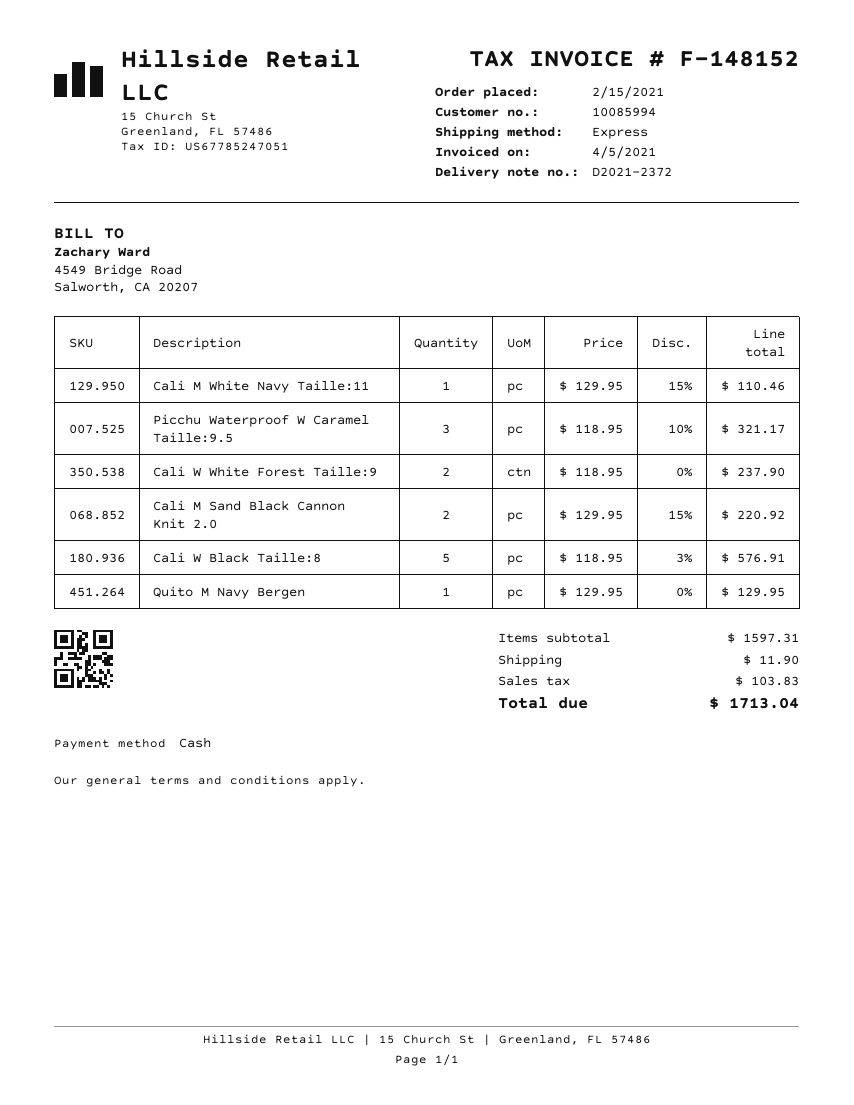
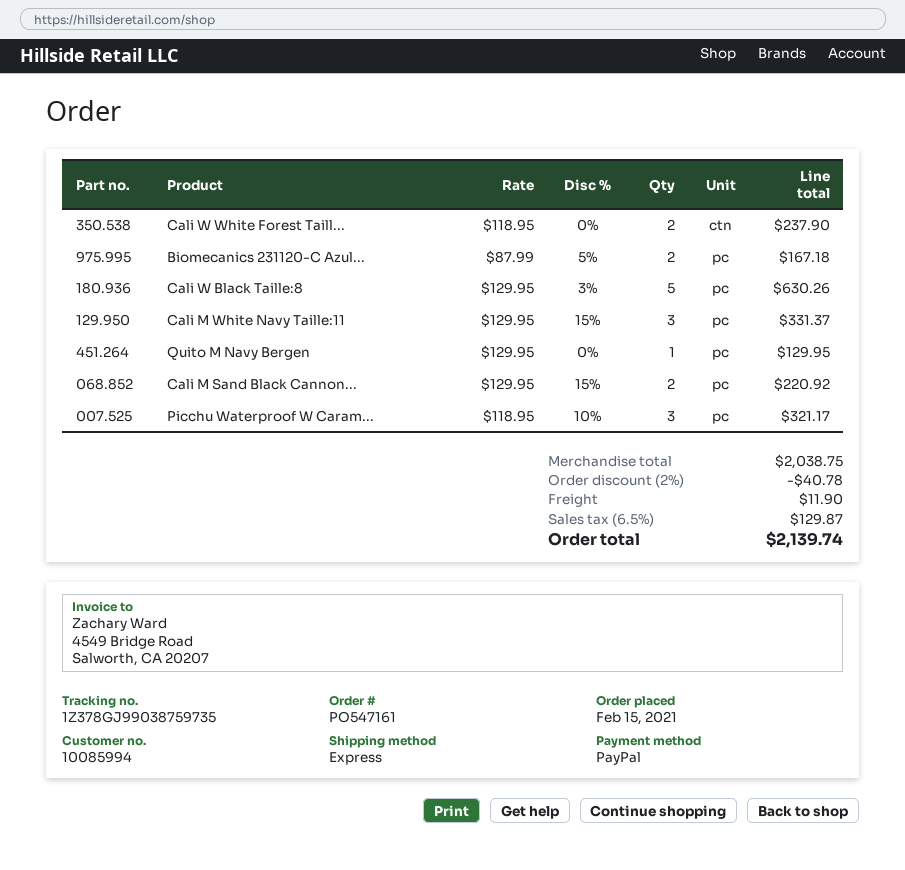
payment method: cash -> PayPal
Cali M White Navy Taille:11: 1 x 129.95 - 15% = 110.46 -> 3 x 129.95 - 15% = 331.37
Cali W Black Taille:8: 5 x 118.95 - 3% = 576.91 -> 5 x 129.95 - 3% = 630.26
Biomecanics 231120-C Azul...: none -> 2 x 87.99 - 5% = 167.18
subtotal: 1597.31 -> 2038.75
discount: none -> 2% = 40.78
tax: 103.83 -> 129.87
total: 1713.04 -> 2139.74

